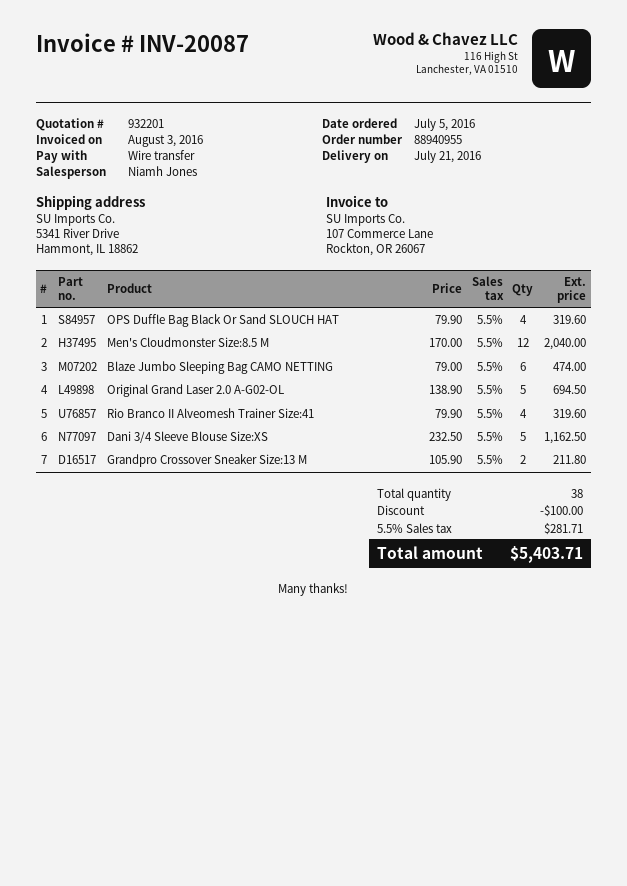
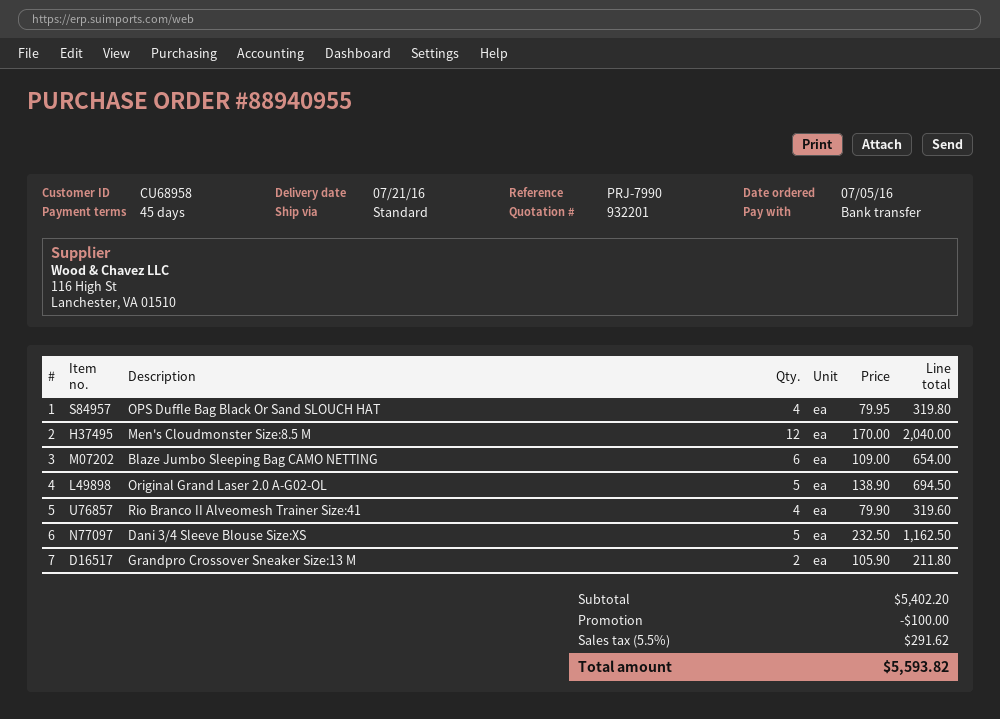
OPS Duffle Bag Black Or Sand SLOUCH HAT: 4 x 79.90 = 319.60 -> 4 x 79.95 = 319.80
Blaze Jumbo Sleeping Bag CAMO NETTING: 6 x 79.00 = 474.00 -> 6 x 109.00 = 654.00
tax: 5.5% = 281.71 -> 5.5% = 291.62
total: 5403.71 -> 5593.82

